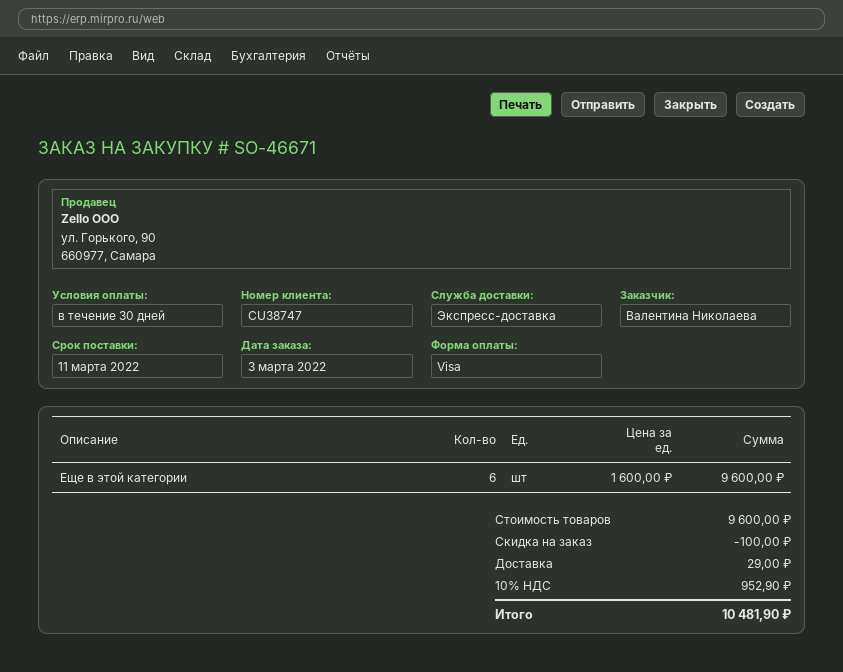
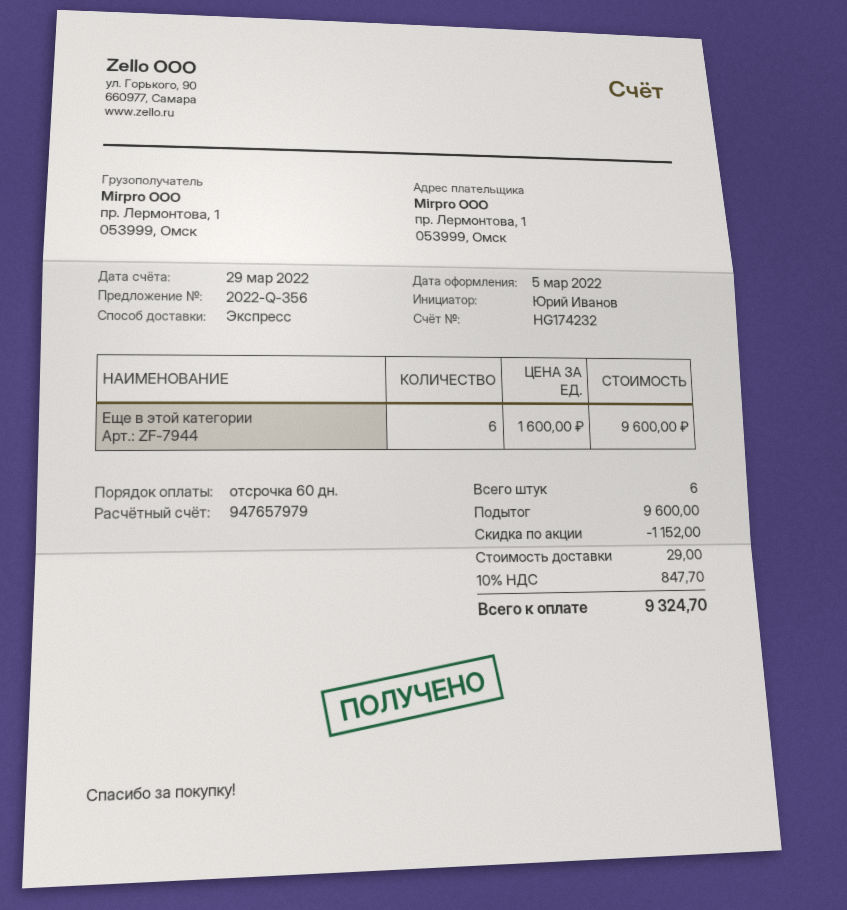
order date: 2022-03-03 -> 2022-03-05
payment terms: 30 days -> 60 days
ordered by: Валентина Николаева -> Юрий Иванов
discount: 100.00 -> 1152.00
tax: 10% = 952.90 -> 10% = 847.70
total: 10481.90 -> 9324.70

